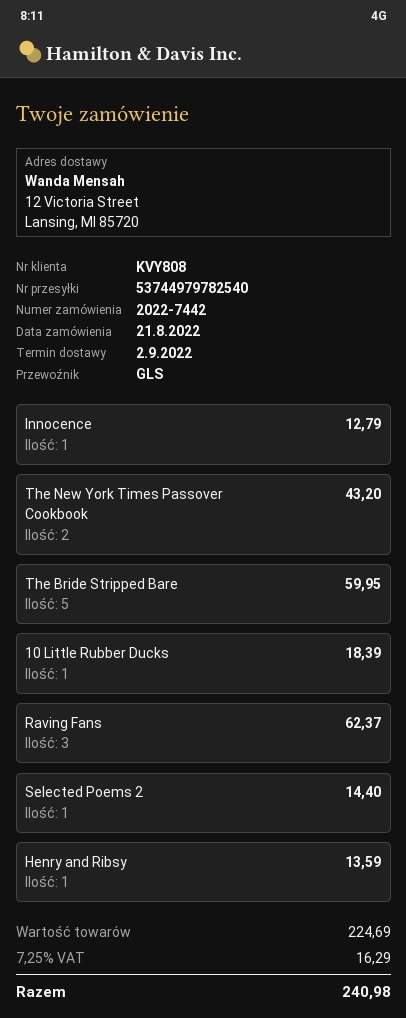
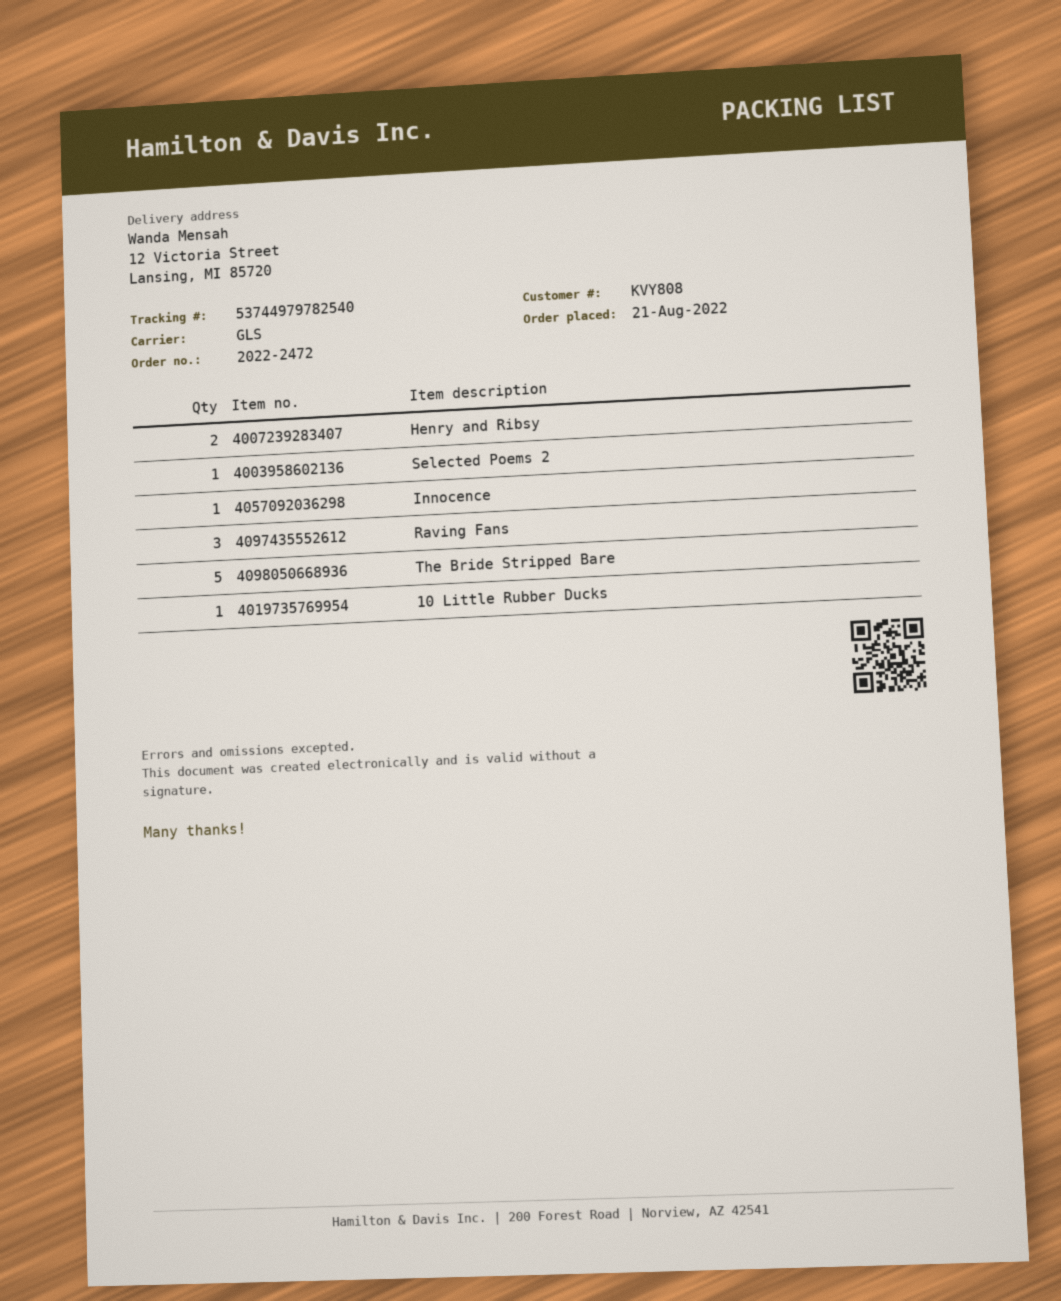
order number: 2022-7442 -> 2022-2472
The New York Times Passover Cookbook: 2 -> none
Henry and Ribsy: 1 -> 2

